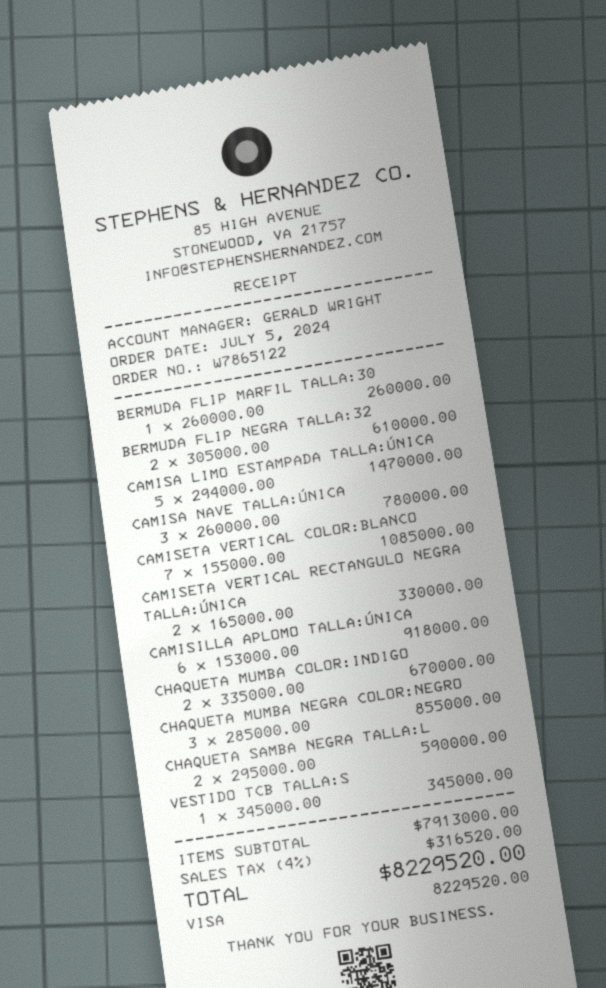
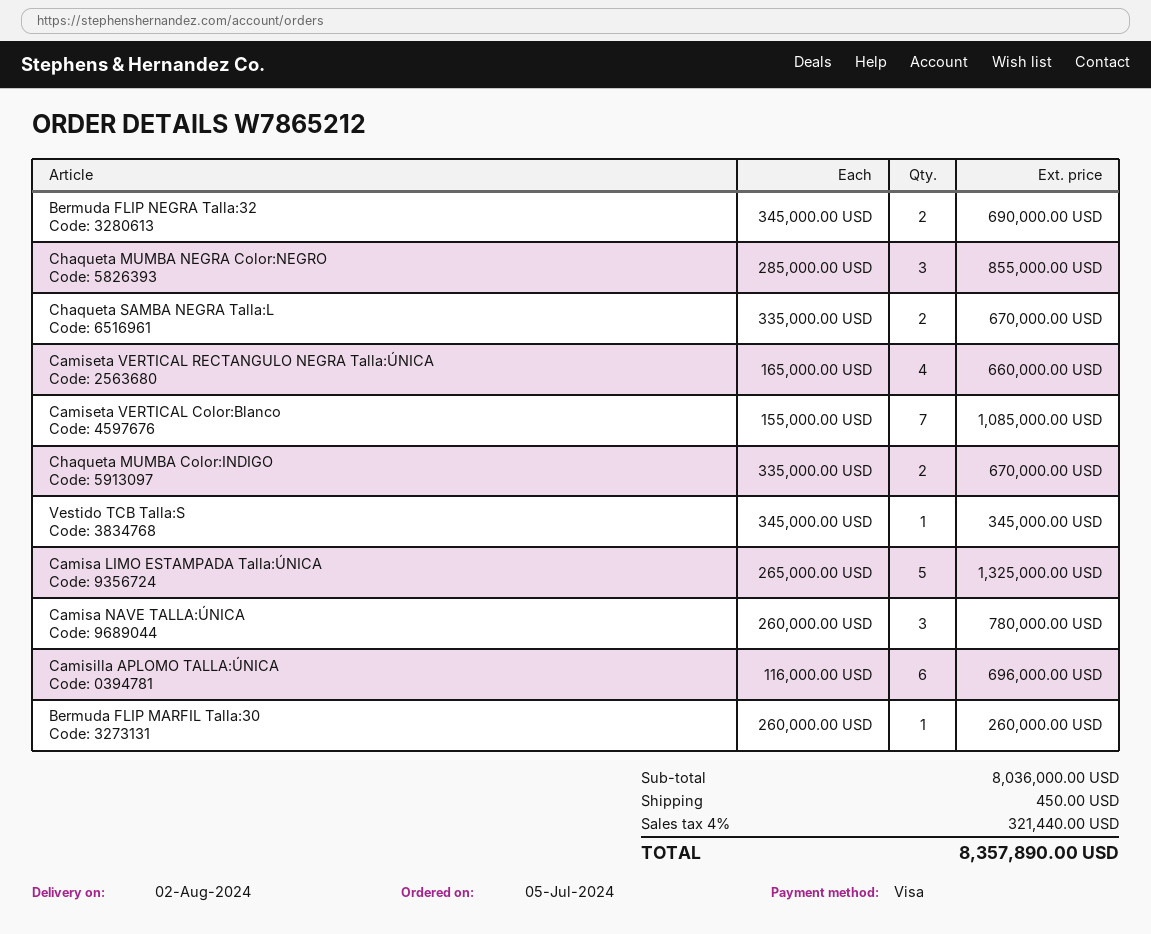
order number: W7865122 -> W7865212
BERMUDA FLIP NEGRA TALLA:32: 2 x 305000.00 = 610000.00 -> 2 x 345000.00 = 690000.00
CAMISA LIMO ESTAMPADA TALLA:ÚNICA: 5 x 294000.00 = 1470000.00 -> 5 x 265000.00 = 1325000.00
CAMISETA VERTICAL RECTANGULO NEGRA TALLA:ÚNICA: 2 x 165000.00 = 330000.00 -> 4 x 165000.00 = 660000.00
CAMISILLA APLOMO TALLA:ÚNICA: 6 x 153000.00 = 918000.00 -> 6 x 116000.00 = 696000.00
CHAQUETA SAMBA NEGRA TALLA:L: 2 x 295000.00 = 590000.00 -> 2 x 335000.00 = 670000.00
subtotal: 7913000.00 -> 8036000.00
shipping: none -> 450.00
tax: 4% = 316520.00 -> 4% = 321440.00
total: 8229520.00 -> 8357890.00

